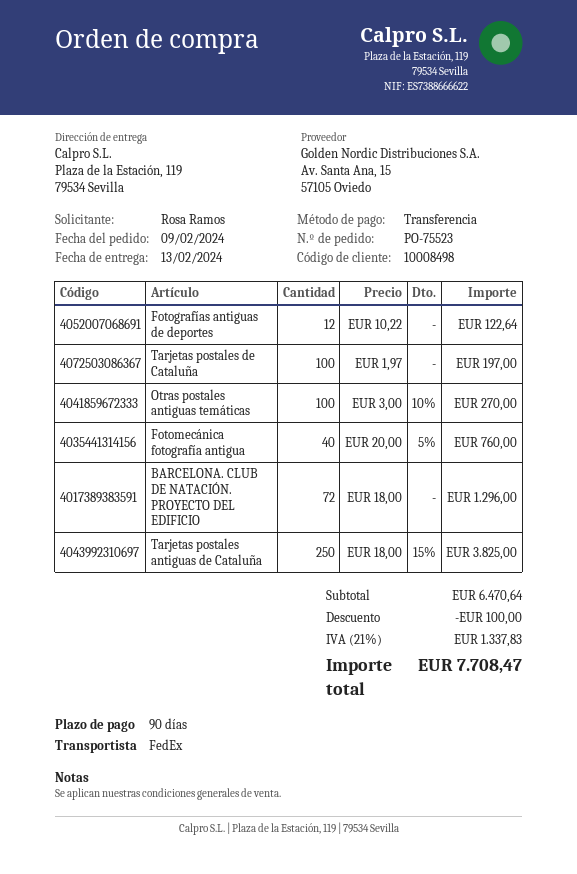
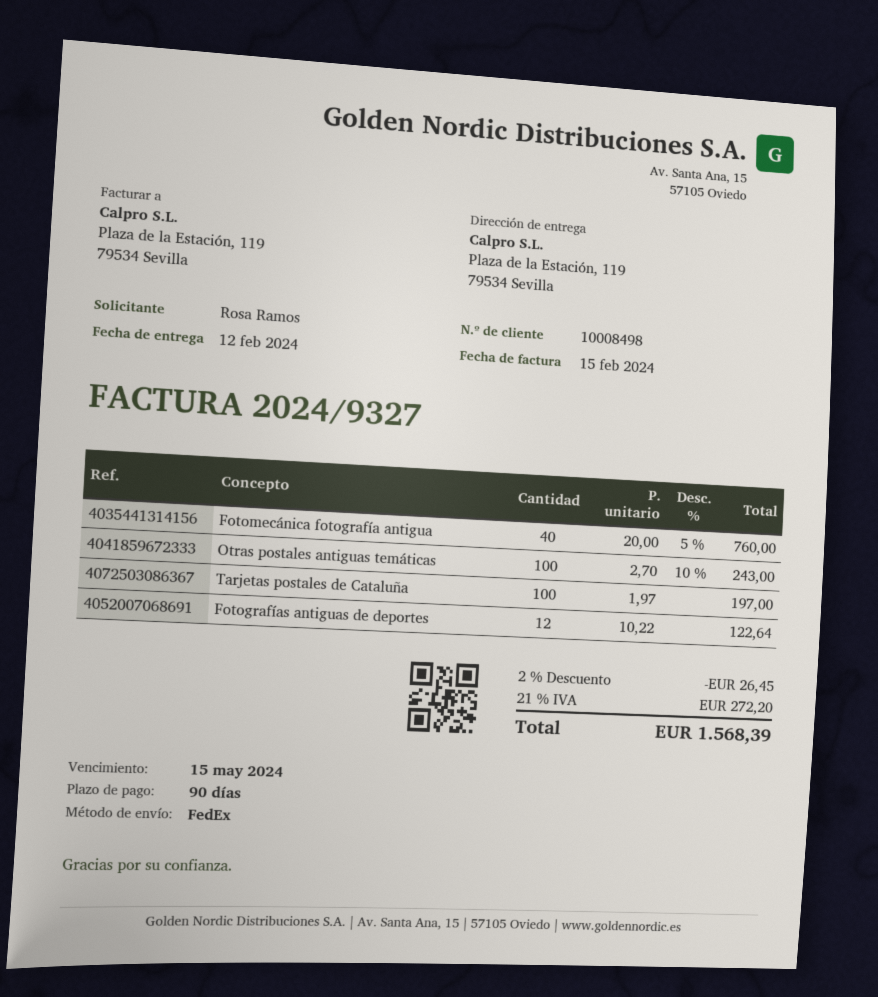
delivery date: 2024-02-13 -> 2024-02-12
Otras postales antiguas temáticas: 100 x 3.00 - 10% = 270.00 -> 100 x 2.70 - 10% = 243.00
BARCELONA. CLUB DE NATACIÓN. PROYECTO DEL EDIFICIO: 72 x 18.00 = 1296.00 -> none
Tarjetas postales antiguas de Cataluña: 250 x 18.00 - 15% = 3825.00 -> none
discount: 100.00 -> 26.45
tax: 21% = 1337.83 -> 21% = 272.20
total: 7708.47 -> 1568.39

